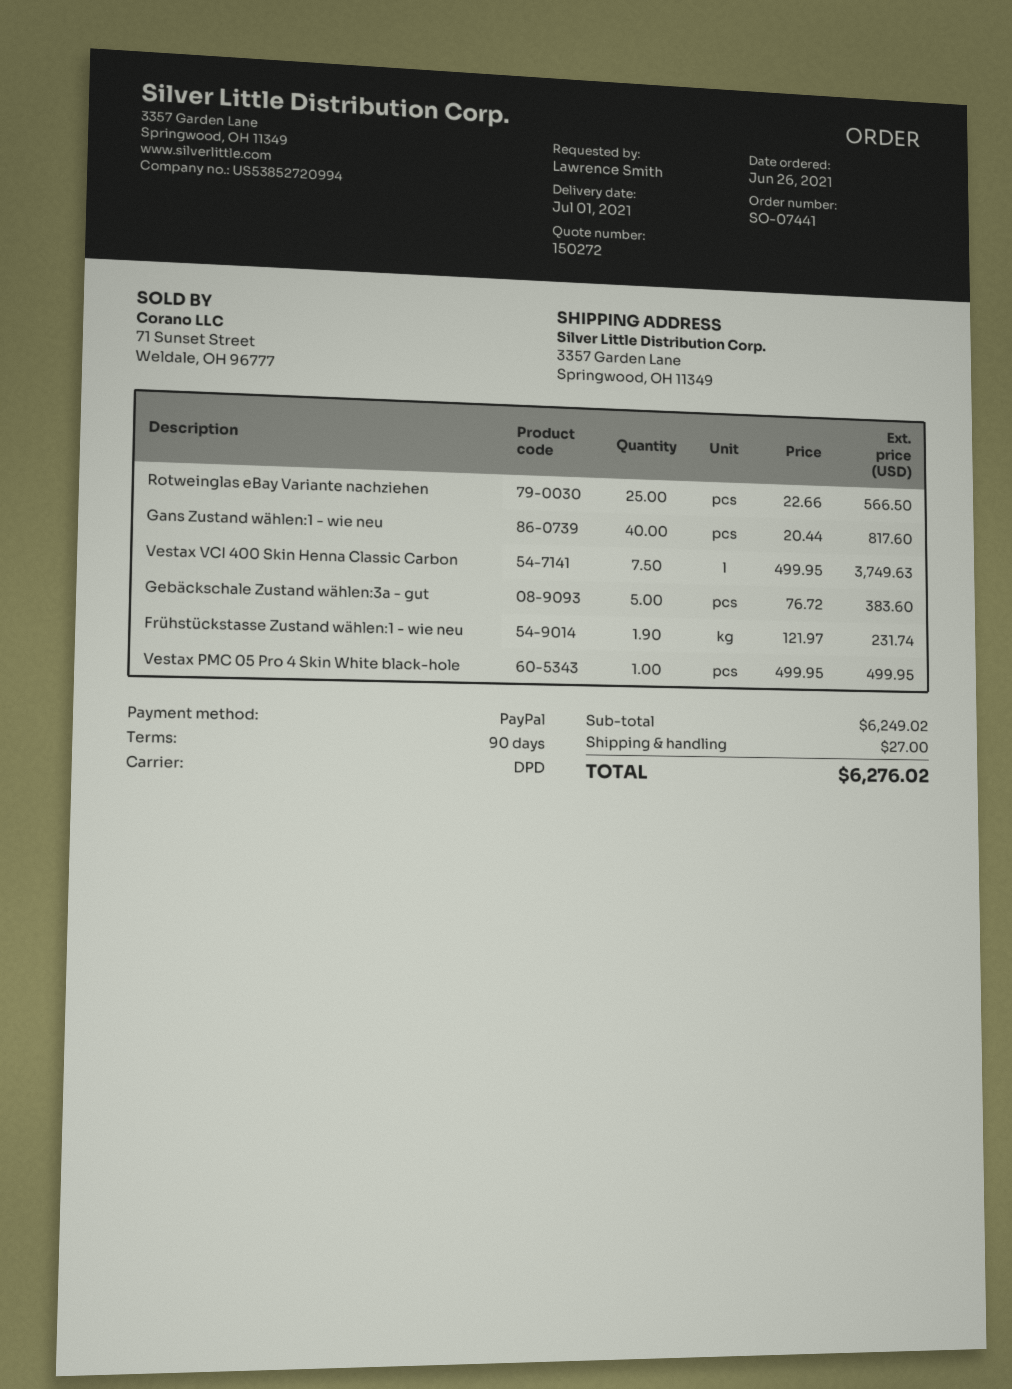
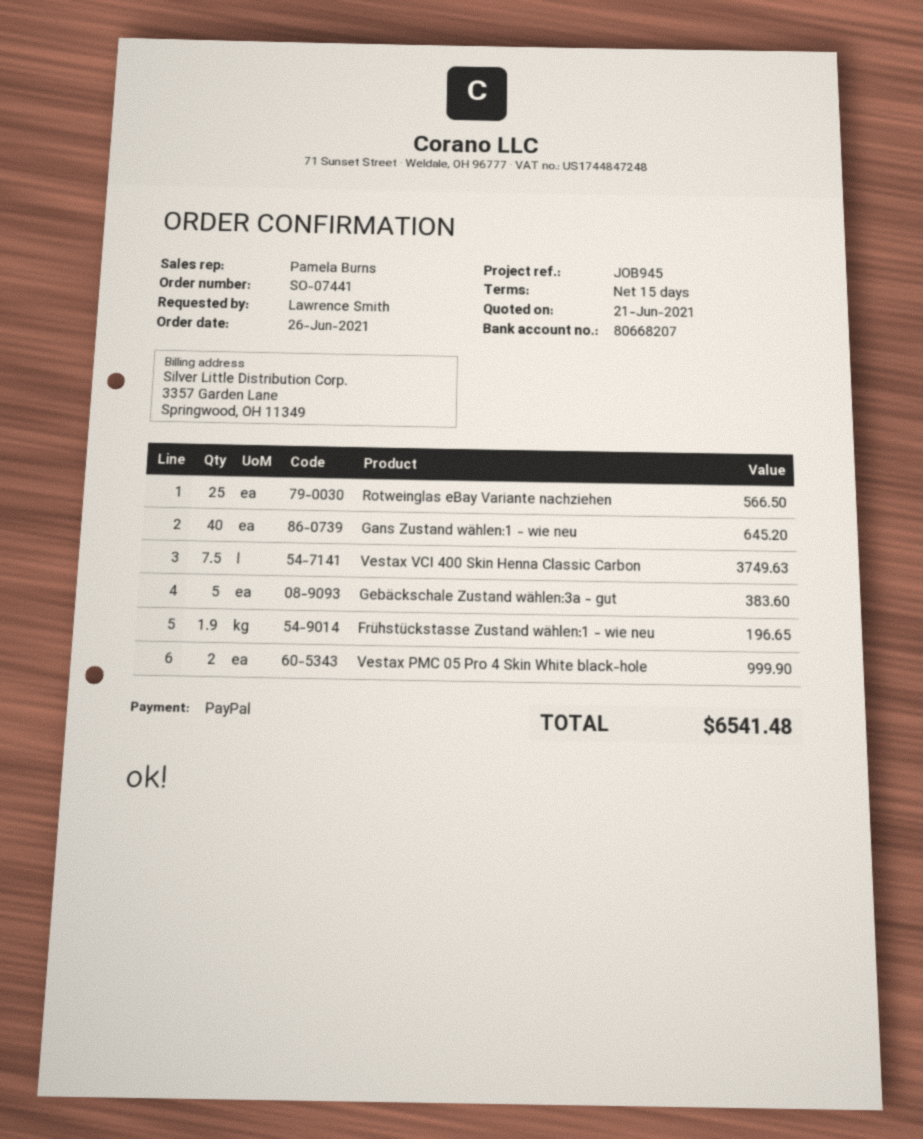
payment terms: 90 days -> 15 days
Gans Zustand wählen:1 - wie neu: 40 for 817.60 -> 40 for 645.20
Frühstückstasse Zustand wählen:1 - wie neu: 1.9 for 231.74 -> 1.9 for 196.65
Vestax PMC 05 Pro 4 Skin White black-hole: 1 for 499.95 -> 2 for 999.90
shipping: 27.00 -> none
total: 6276.02 -> 6541.48

